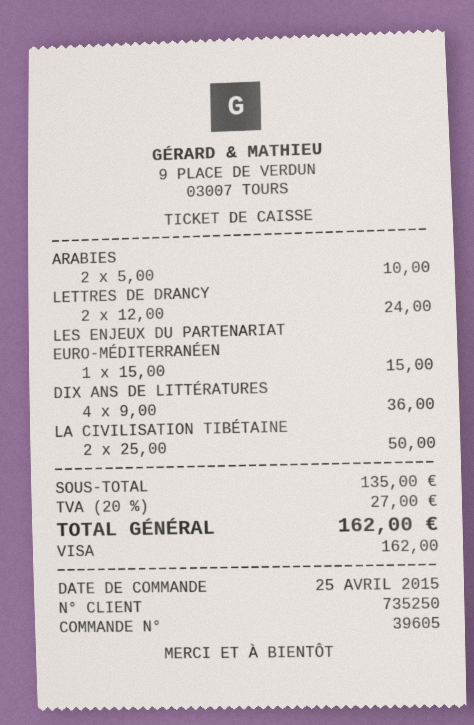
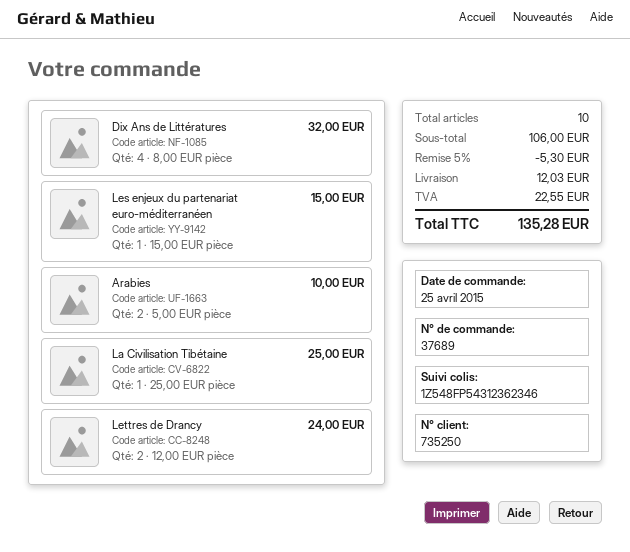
order number: 39605 -> 37689
DIX ANS DE LITTÉRATURES: 4 x 9.00 = 36.00 -> 4 x 8.00 = 32.00
LA CIVILISATION TIBÉTAINE: 2 x 25.00 = 50.00 -> 1 x 25.00 = 25.00
subtotal: 135.00 -> 106.00
discount: none -> 5% = 5.30
shipping: none -> 12.03
tax: 27.00 -> 22.55
total: 162.00 -> 135.28

